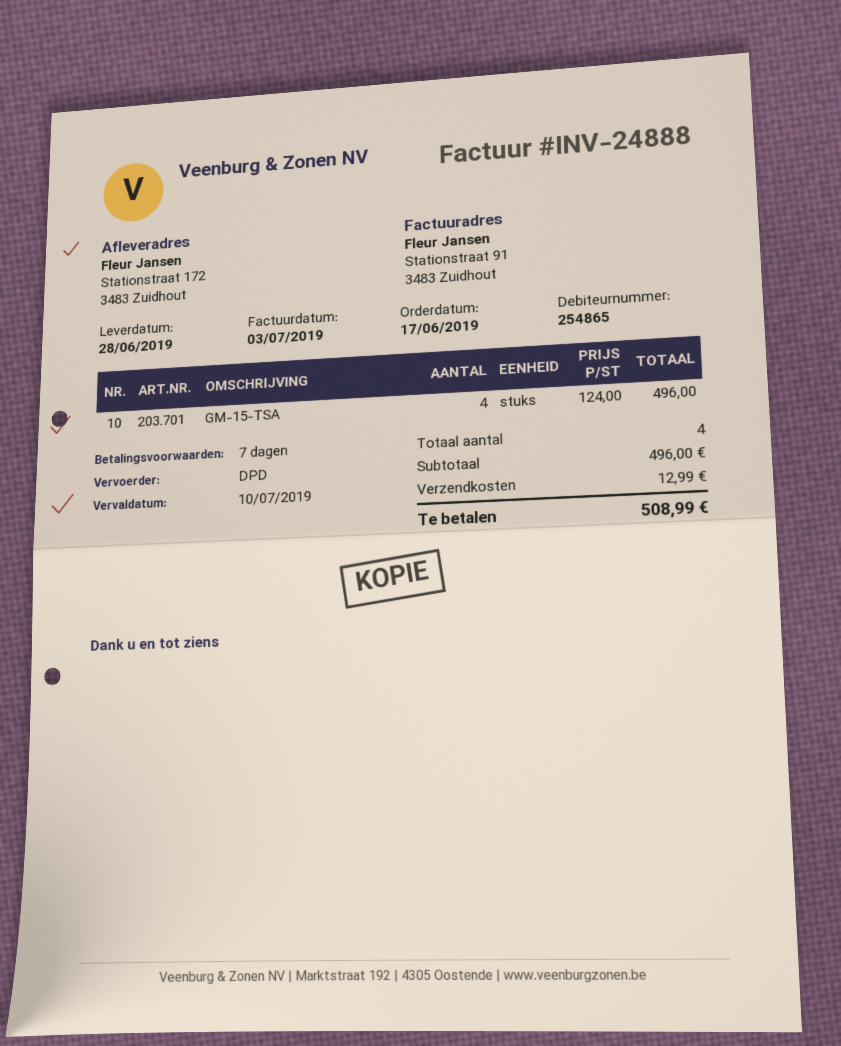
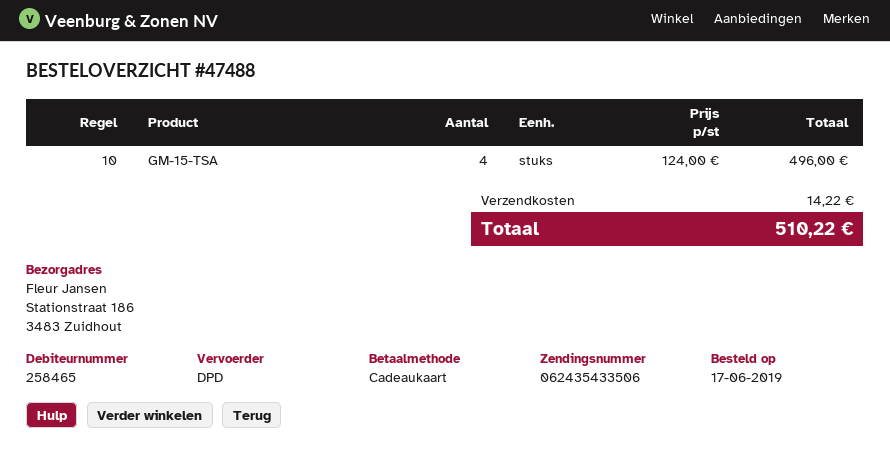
customer number: 254865 -> 258465
ship to: Stationstraat 172, 3483 Zuidhout -> Stationstraat 186, 3483 Zuidhout
shipping: 12.99 -> 14.22
total: 508.99 -> 510.22

